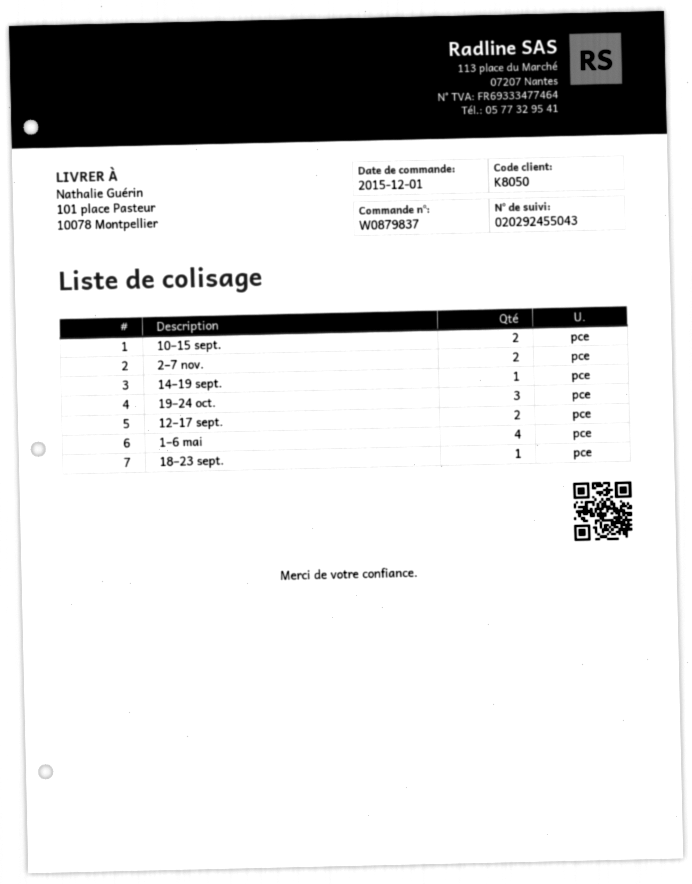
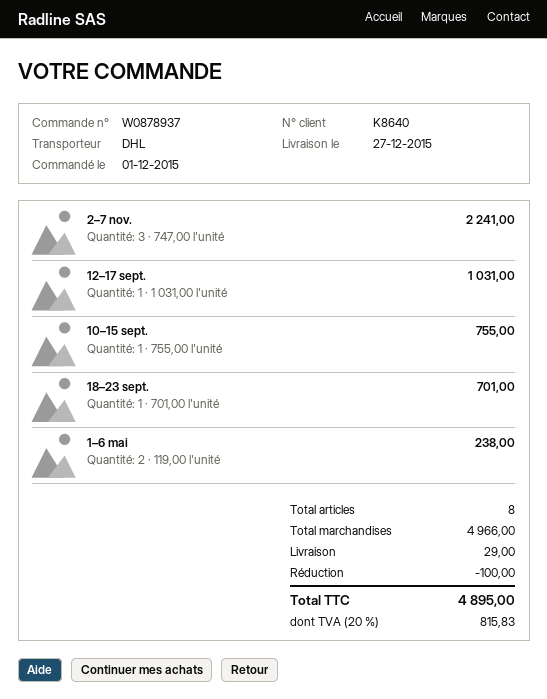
order number: W0879837 -> W0878937
customer number: K8050 -> K8640
10–15 sept.: 2 -> 1
2–7 nov.: 2 -> 3
14–19 sept.: 1 -> none
19–24 oct.: 3 -> none
12–17 sept.: 2 -> 1
1–6 mai: 4 -> 2

